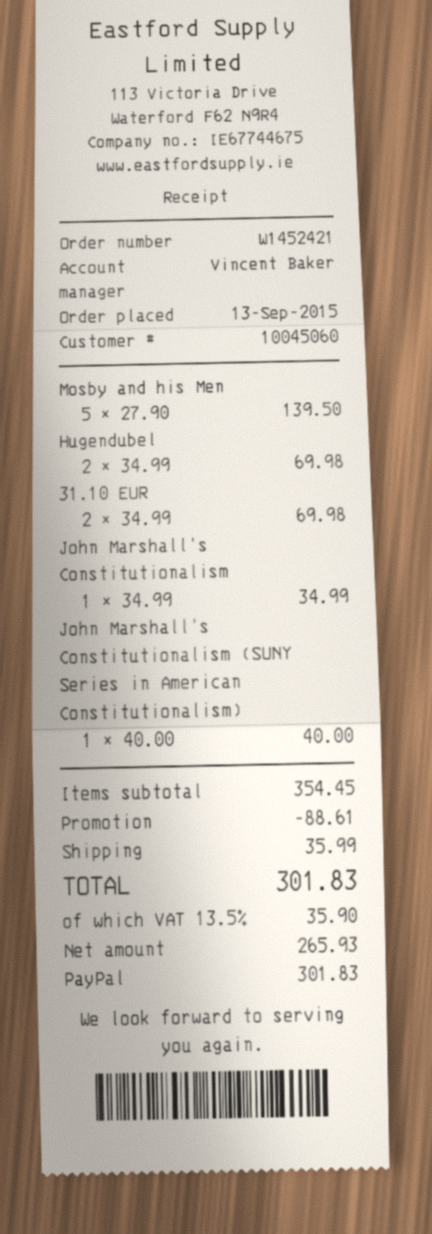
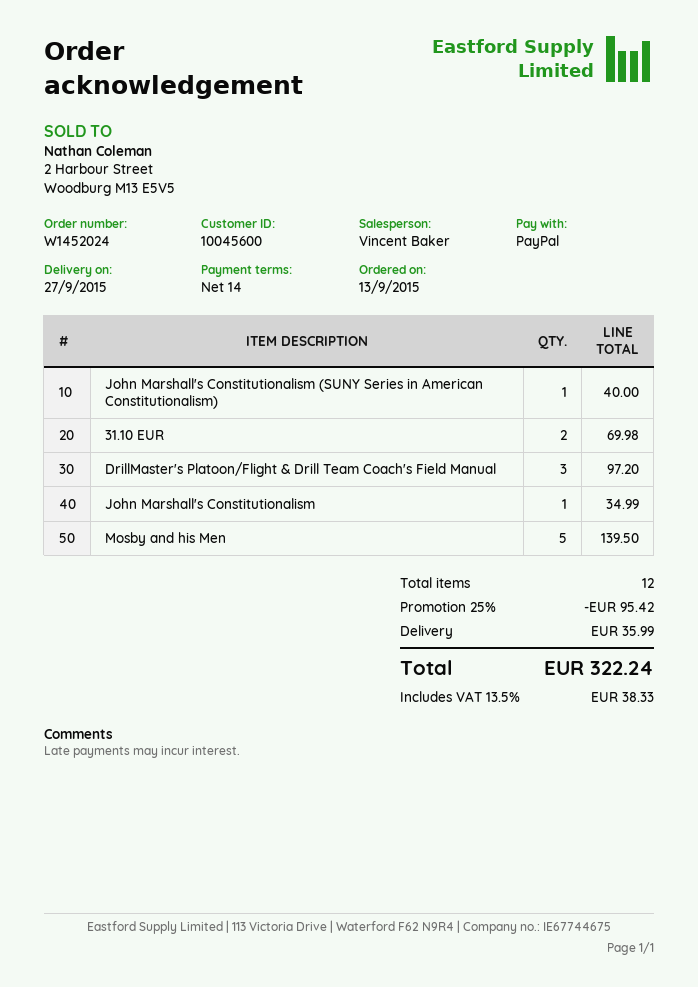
order number: W1452421 -> W1452024
customer number: 10045060 -> 10045600
Hugendubel: 2 for 69.98 -> none
DrillMaster's Platoon/Flight & Drill Team Coach's Field Manual: none -> 3 for 97.20
discount: 88.61 -> 95.42
tax: 13.5% = 35.90 -> 13.5% = 38.33
total: 301.83 -> 322.24

